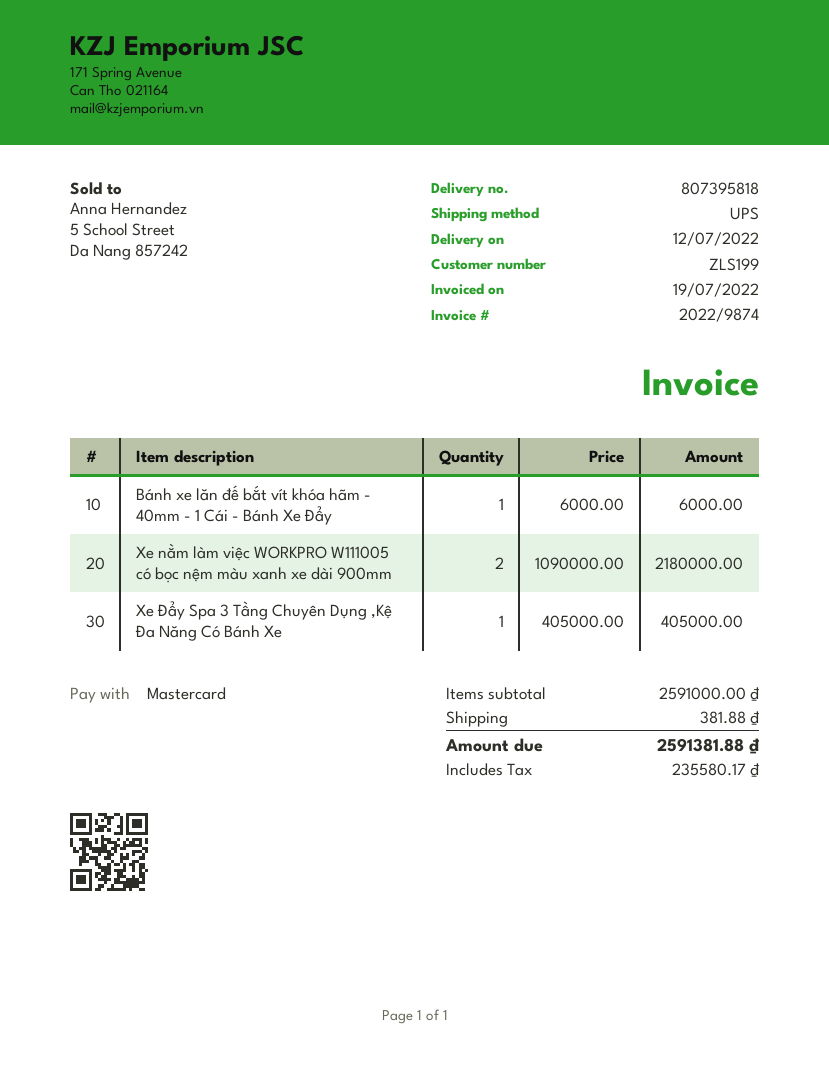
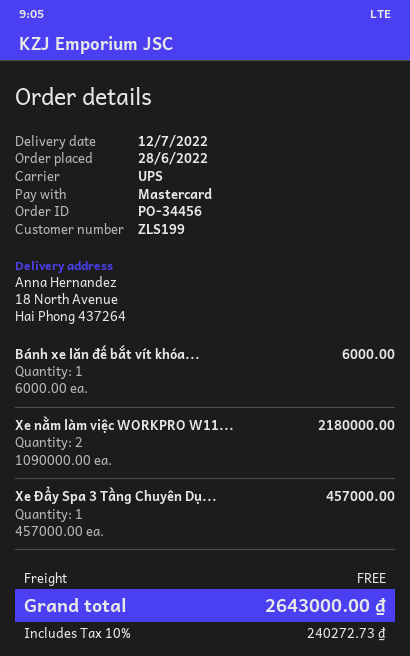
Xe Đẩy Spa 3 Tầng Chuyên Dụng ,Kệ Đa Năng Có Bánh Xe: 1 x 405000.00 = 405000.00 -> 1 x 457000.00 = 457000.00
shipping: 381.88 -> 0.00
tax: 235580.17 -> 240272.73
total: 2591381.88 -> 2643000.00

